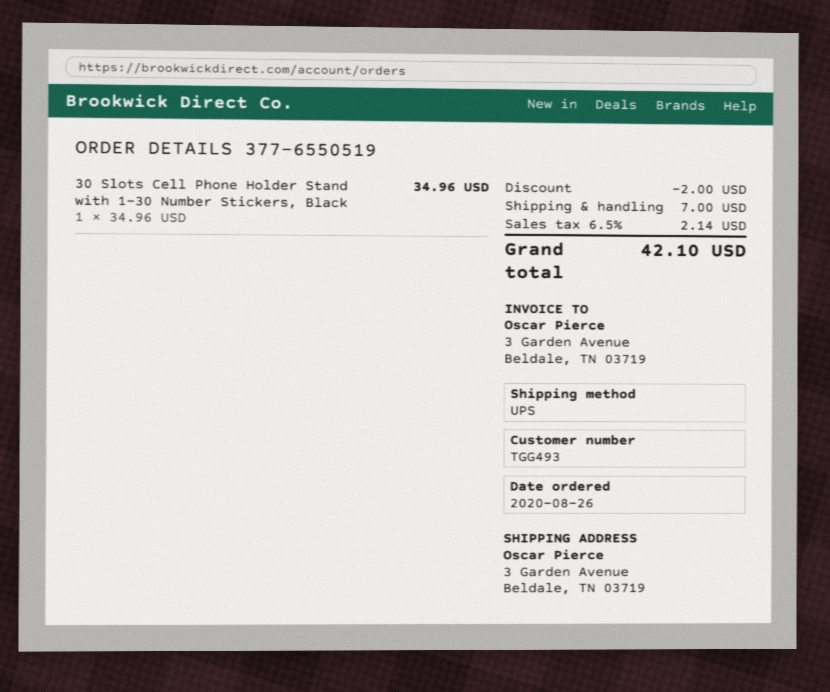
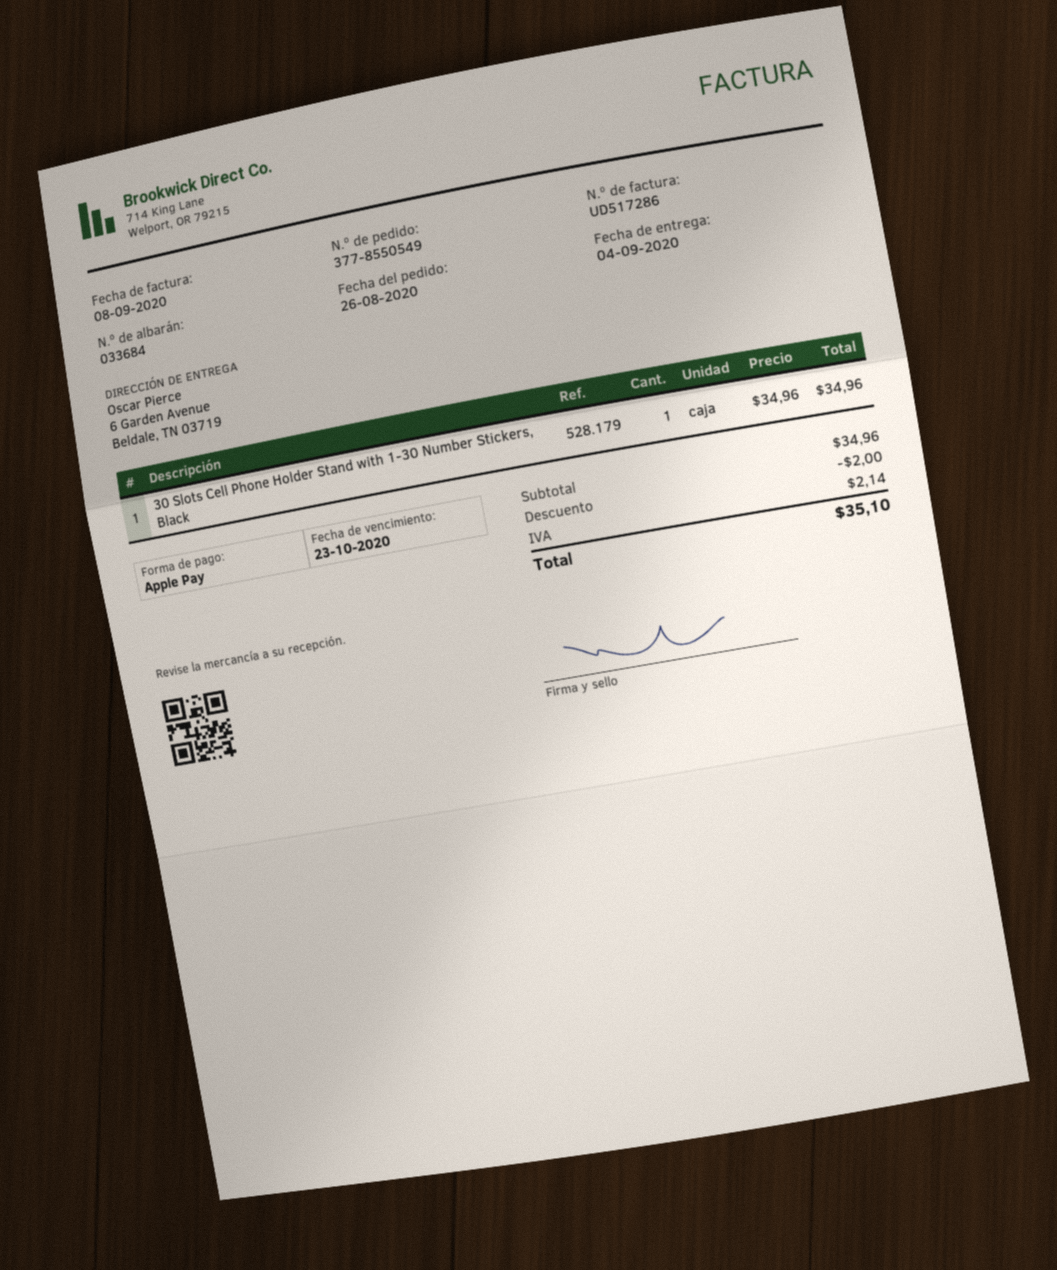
order number: 377-6550519 -> 377-8550549
ship to: 3 Garden Avenue, Beldale, TN 03719 -> 6 Garden Avenue, Beldale, TN 03719
shipping: 7.00 -> none
total: 42.10 -> 35.10

